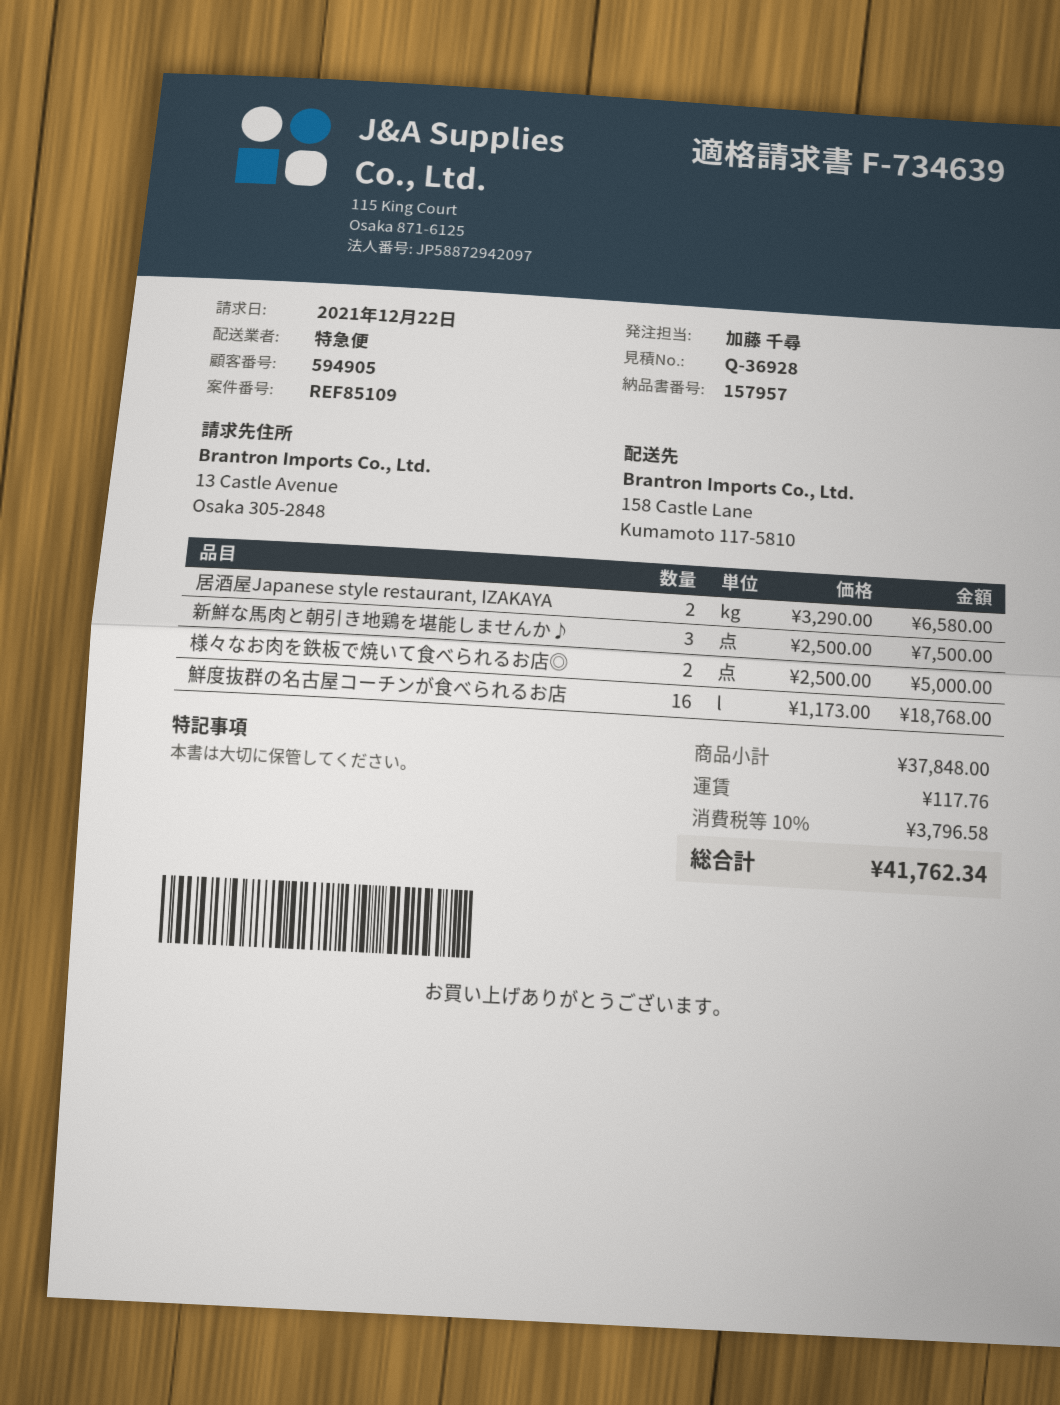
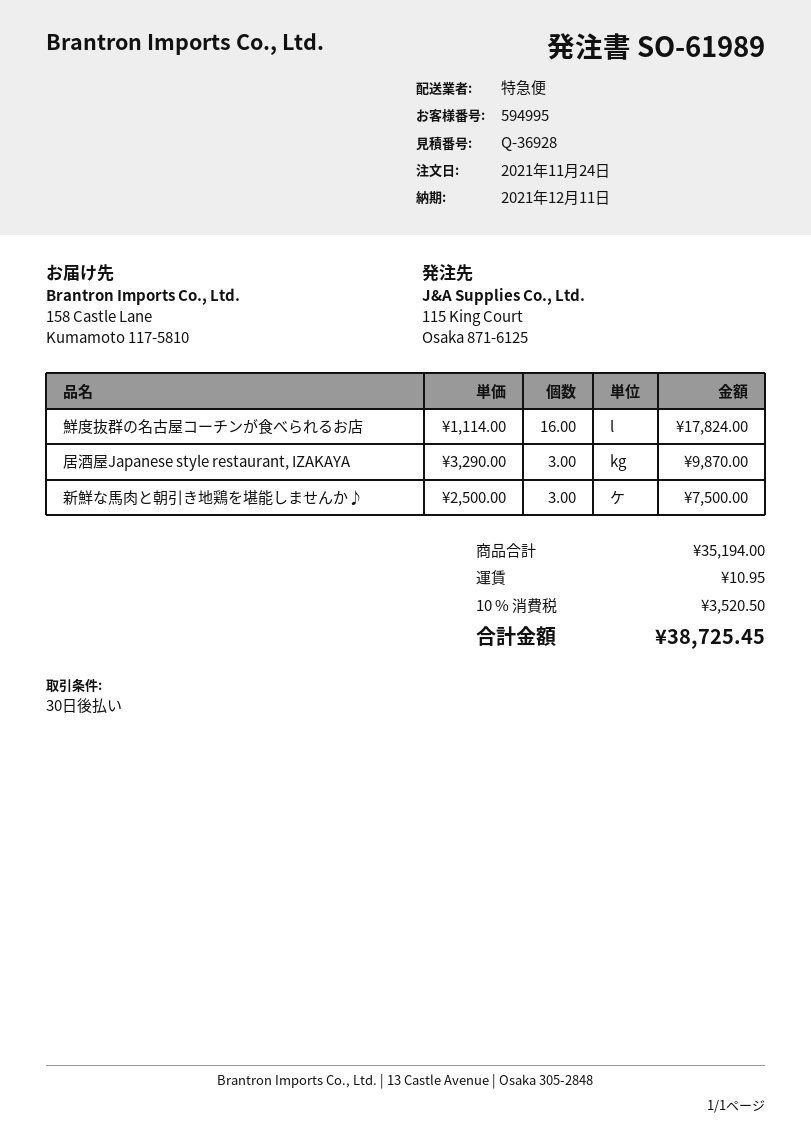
customer number: 594905 -> 594995
居酒屋Japanese style restaurant, IZAKAYA: 2 x 3290.00 = 6580.00 -> 3 x 3290.00 = 9870.00
様々なお肉を鉄板で焼いて食べられるお店◎: 2 x 2500.00 = 5000.00 -> none
鮮度抜群の名古屋コーチンが食べられるお店: 16 x 1173.00 = 18768.00 -> 16 x 1114.00 = 17824.00
subtotal: 37848.00 -> 35194.00
shipping: 117.76 -> 10.95
tax: 10% = 3796.58 -> 10% = 3520.50
total: 41762.34 -> 38725.45

